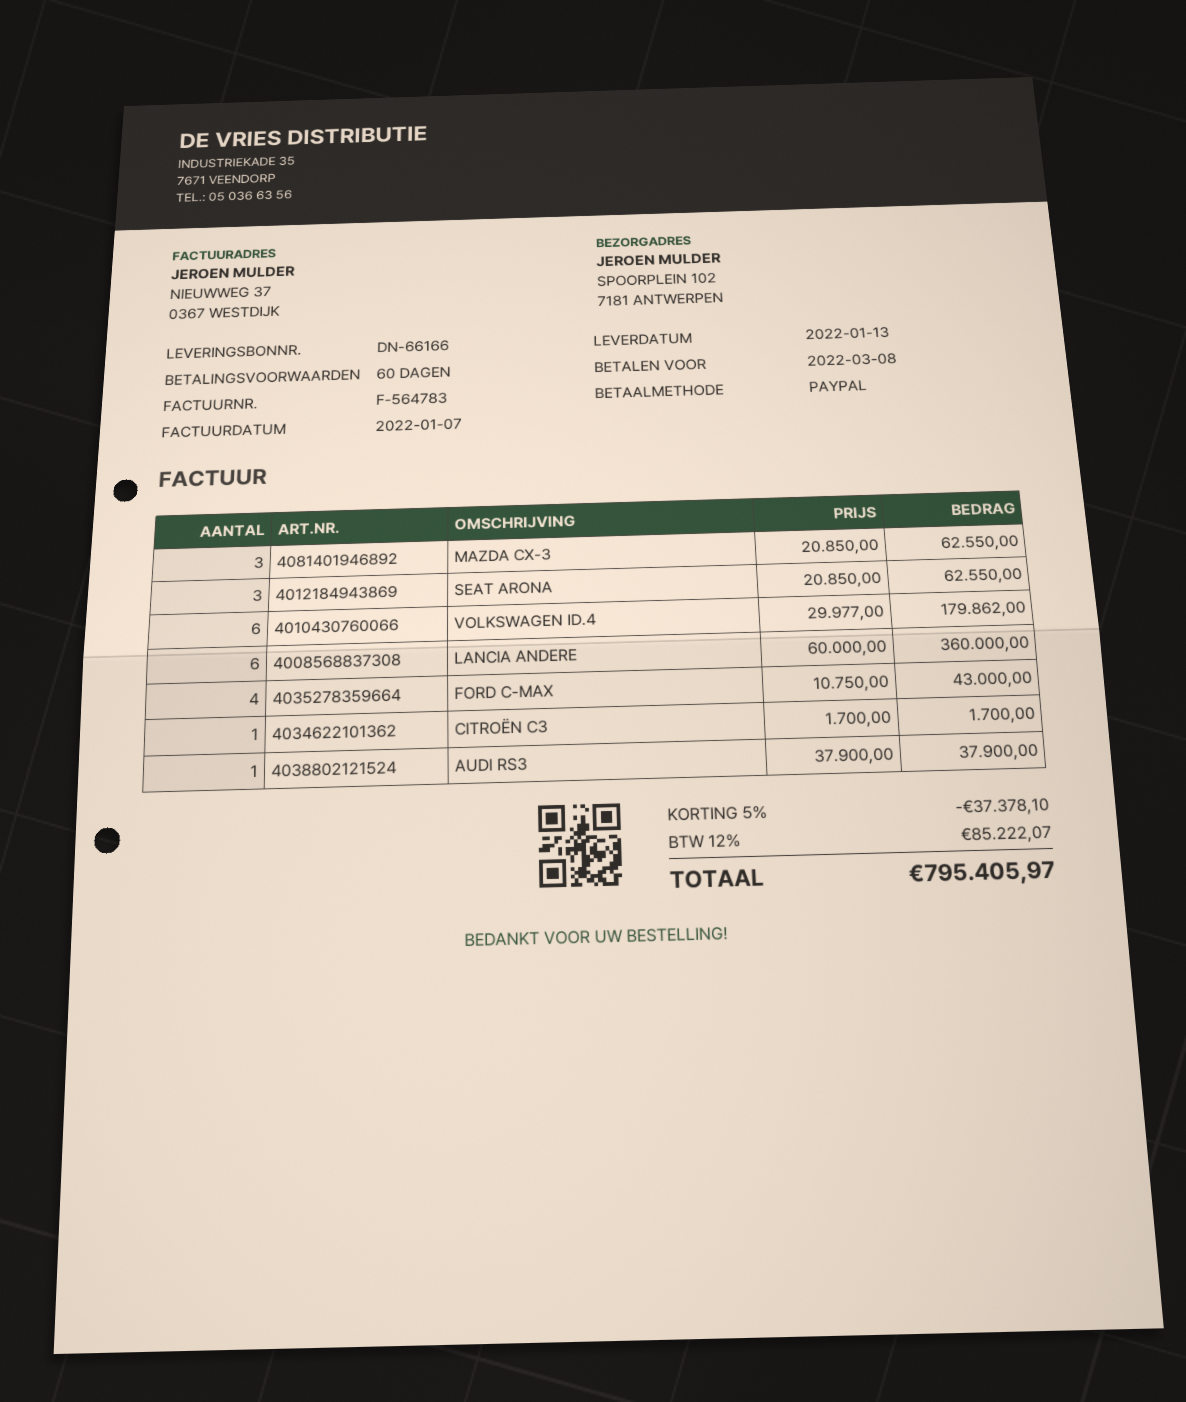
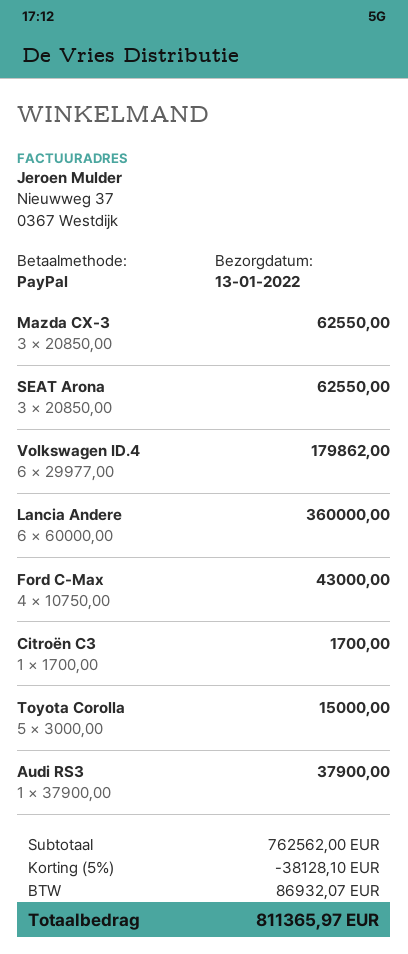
Toyota Corolla: none -> 5 x 3000.00 = 15000.00
discount: 5% = 37378.10 -> 5% = 38128.10
tax: 85222.07 -> 86932.07
total: 795405.97 -> 811365.97

